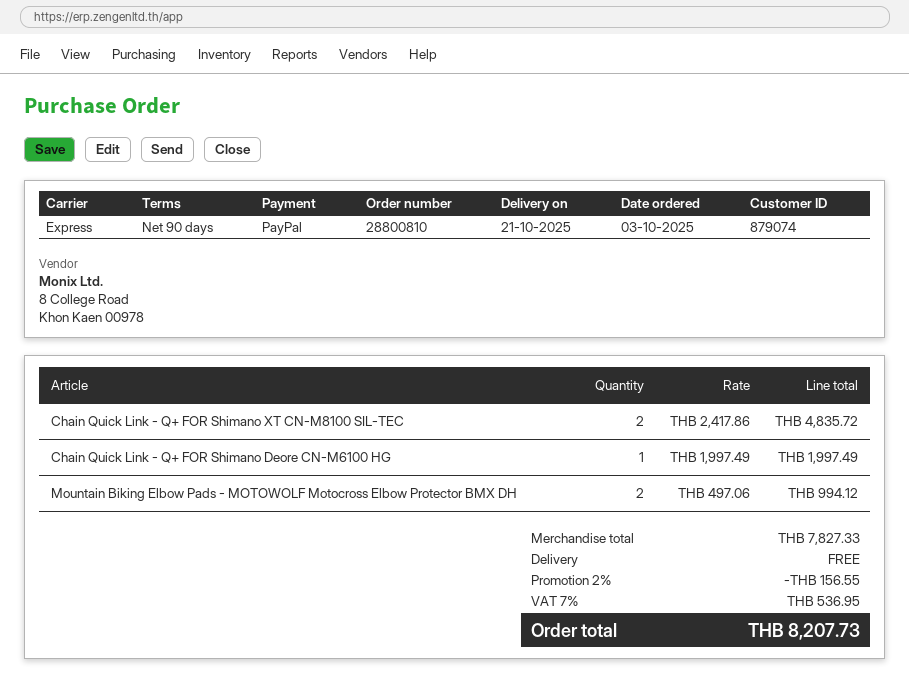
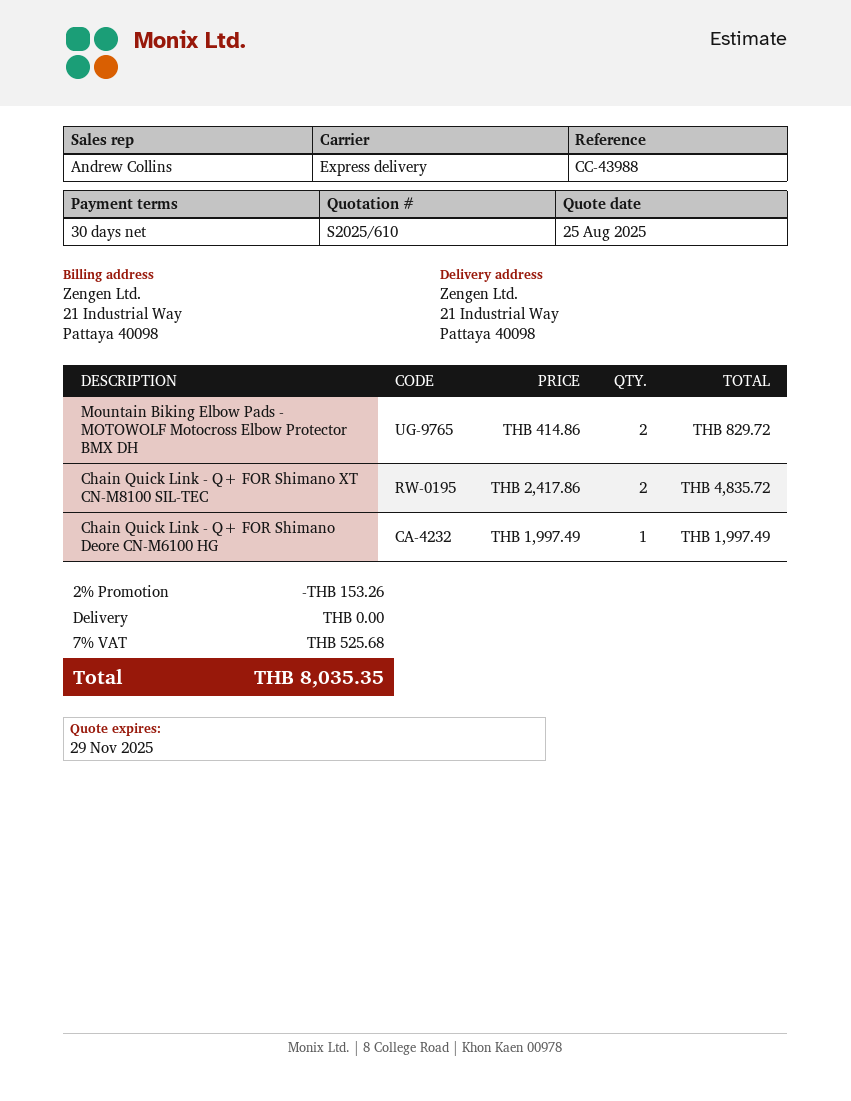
payment terms: 90 days -> 30 days
Mountain Biking Elbow Pads - MOTOWOLF Motocross Elbow Protector BMX DH: 2 x 497.06 = 994.12 -> 2 x 414.86 = 829.72
discount: 2% = 156.55 -> 2% = 153.26
tax: 7% = 536.95 -> 7% = 525.68
total: 8207.73 -> 8035.35

